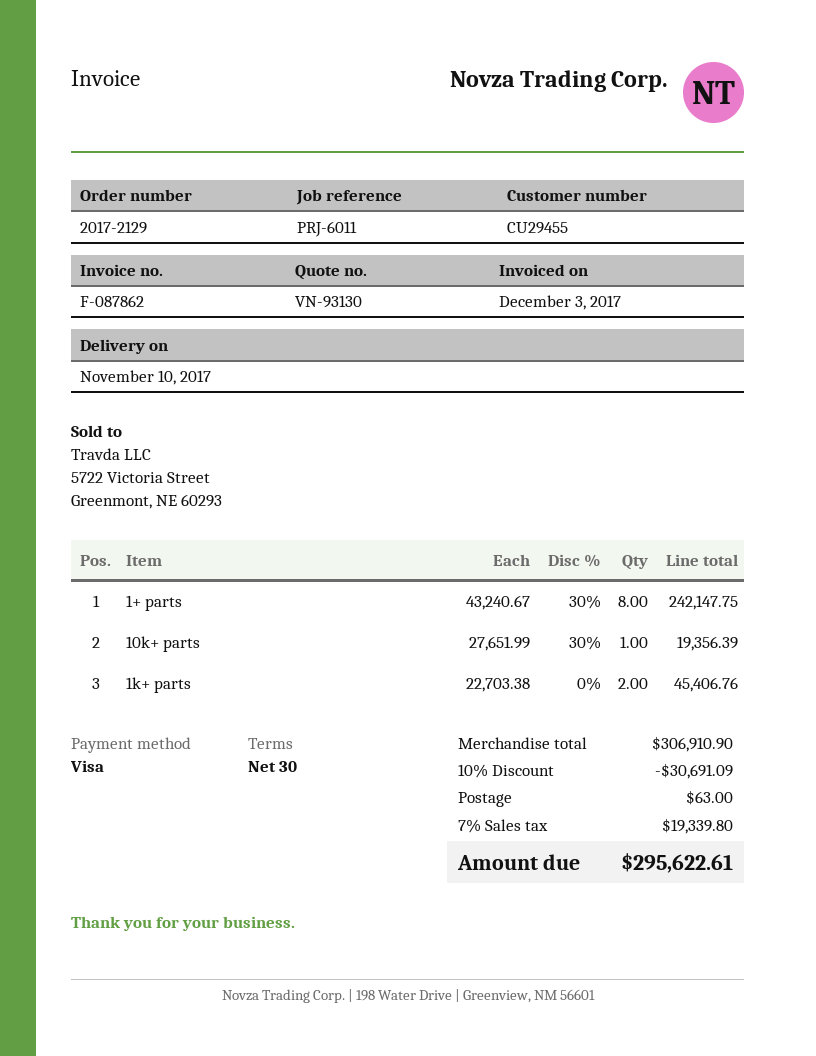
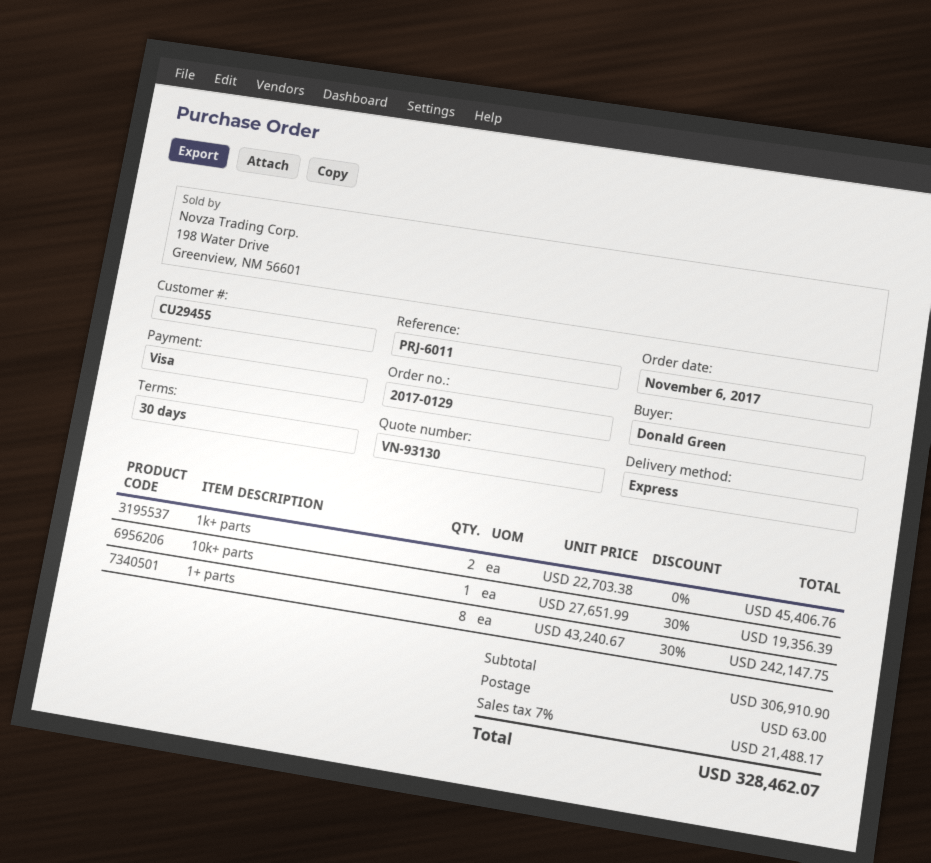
order number: 2017-2129 -> 2017-0129
discount: 10% = 30691.09 -> none
tax: 7% = 19339.80 -> 7% = 21488.17
total: 295622.61 -> 328462.07

